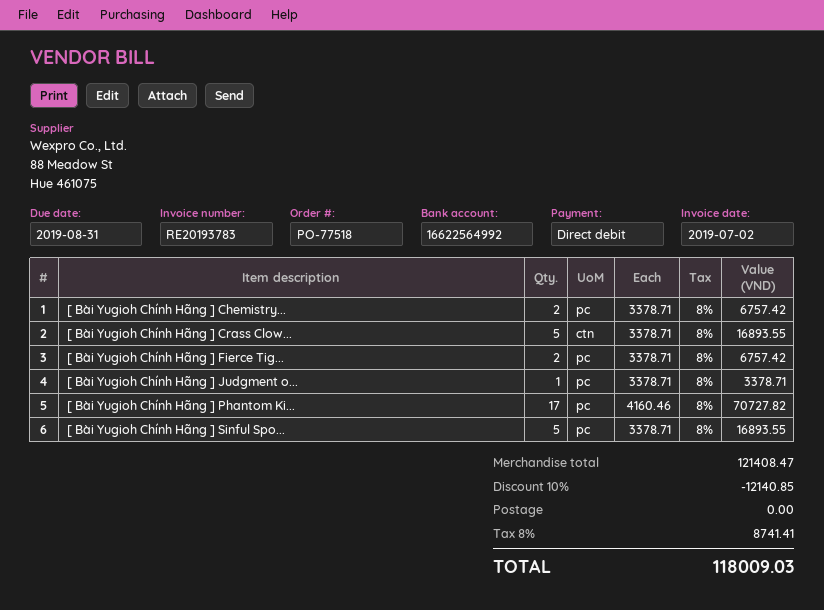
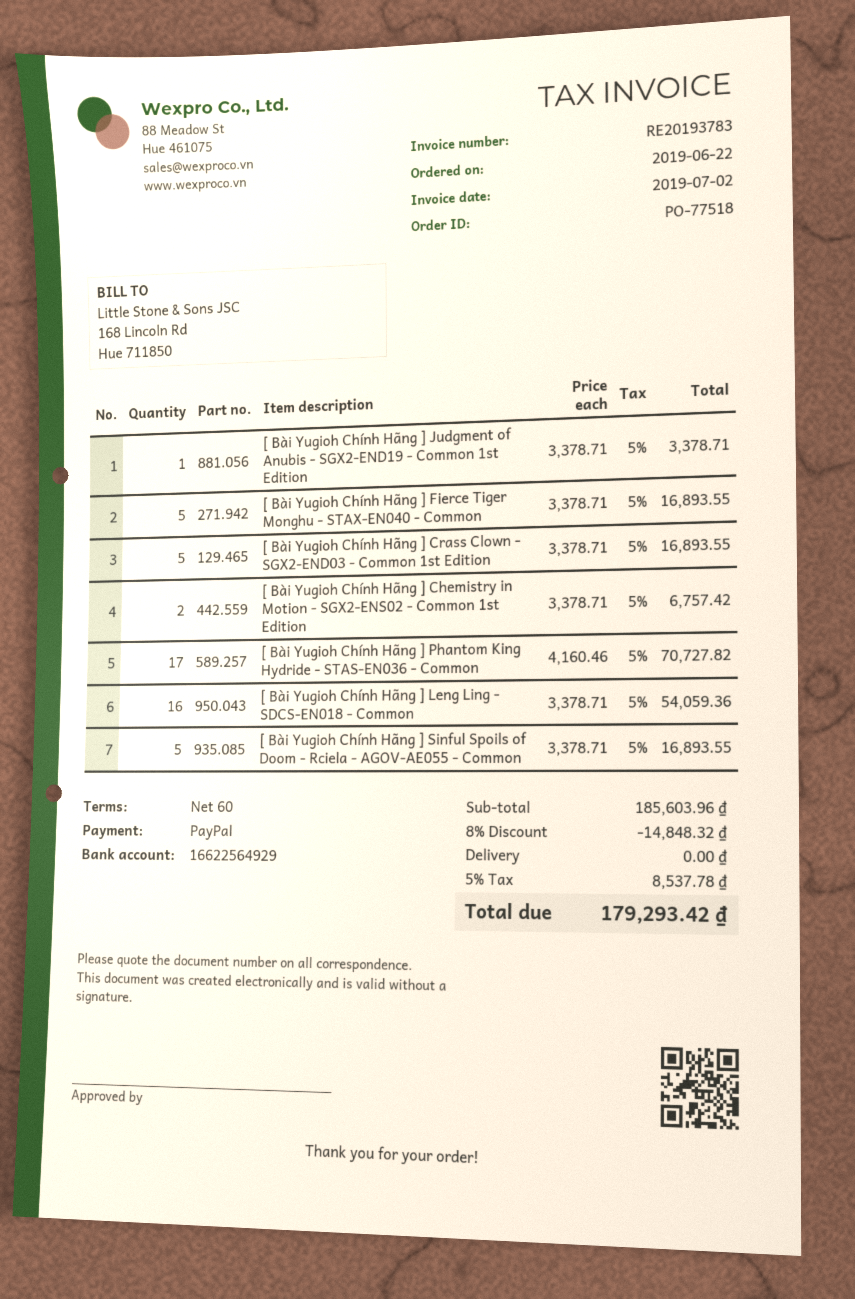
payment method: direct debit -> PayPal
bank account: 16622564992 -> 16622564929
[ Bài Yugioh Chính Hãng ] Fierce Tig...: 2 x 3378.71 = 6757.42 -> 5 x 3378.71 = 16893.55
[ Bài Yugioh Chính Hãng ] Leng Ling - SDCS-EN018 - Common: none -> 16 x 3378.71 = 54059.36
subtotal: 121408.47 -> 185603.96
discount: 10% = 12140.85 -> 8% = 14848.32
tax: 8% = 8741.41 -> 5% = 8537.78
total: 118009.03 -> 179293.42

